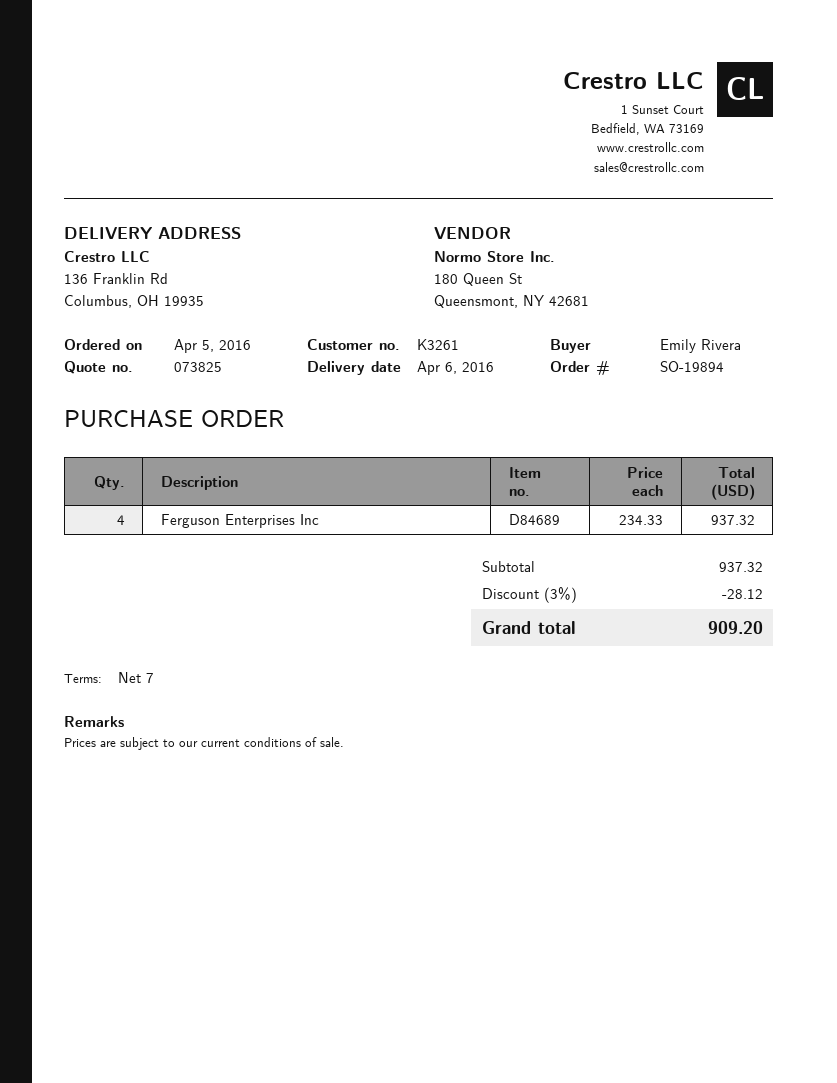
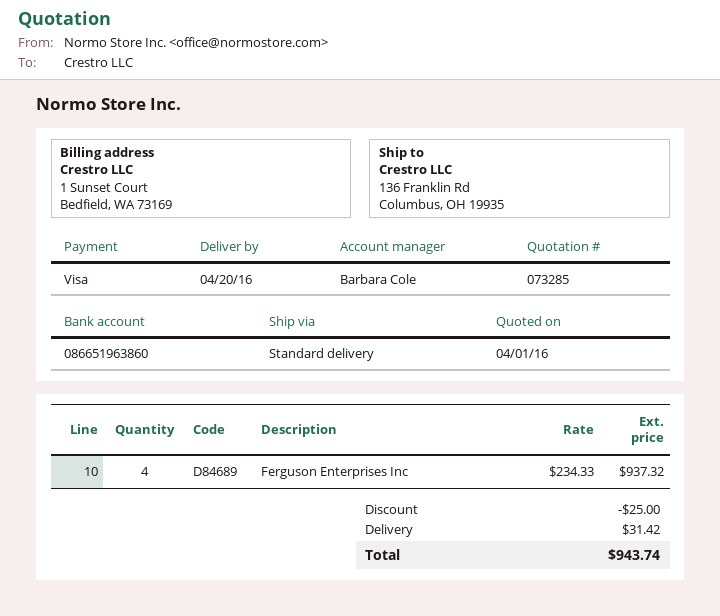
quote number: 073825 -> 073285
delivery date: 2016-04-06 -> 2016-04-20
discount: 28.12 -> 25.00
shipping: none -> 31.42
total: 909.20 -> 943.74

